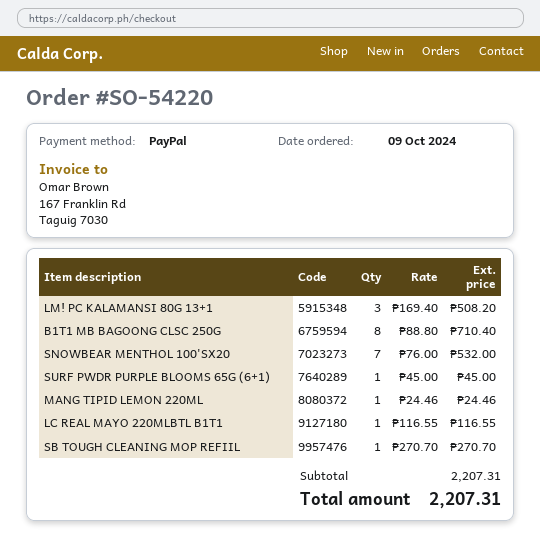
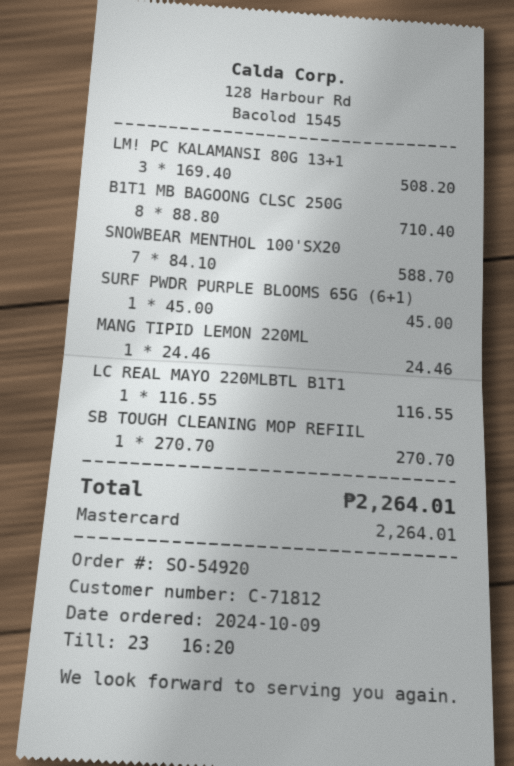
order number: SO-54220 -> SO-54920
payment method: PayPal -> Mastercard
SNOWBEAR MENTHOL 100'SX20: 7 x 76.00 = 532.00 -> 7 x 84.10 = 588.70
total: 2207.31 -> 2264.01

